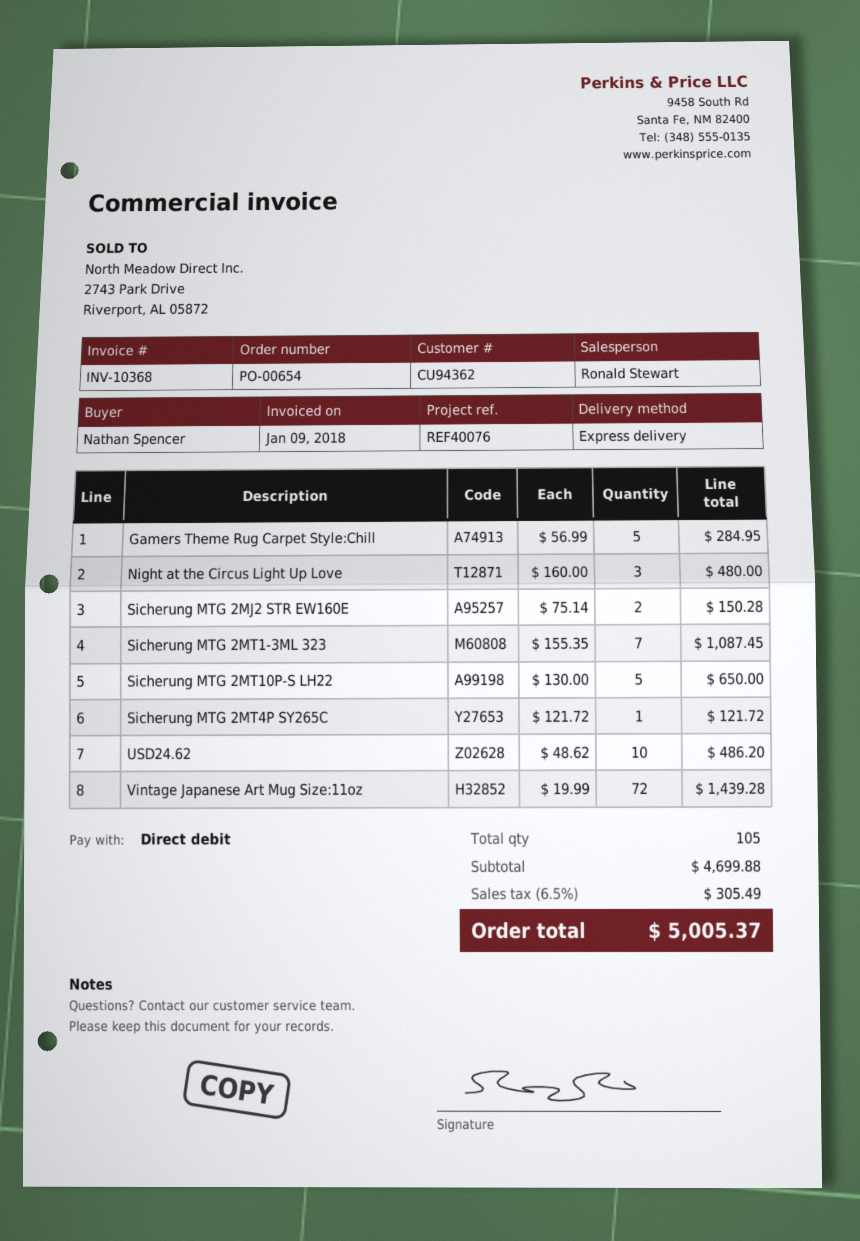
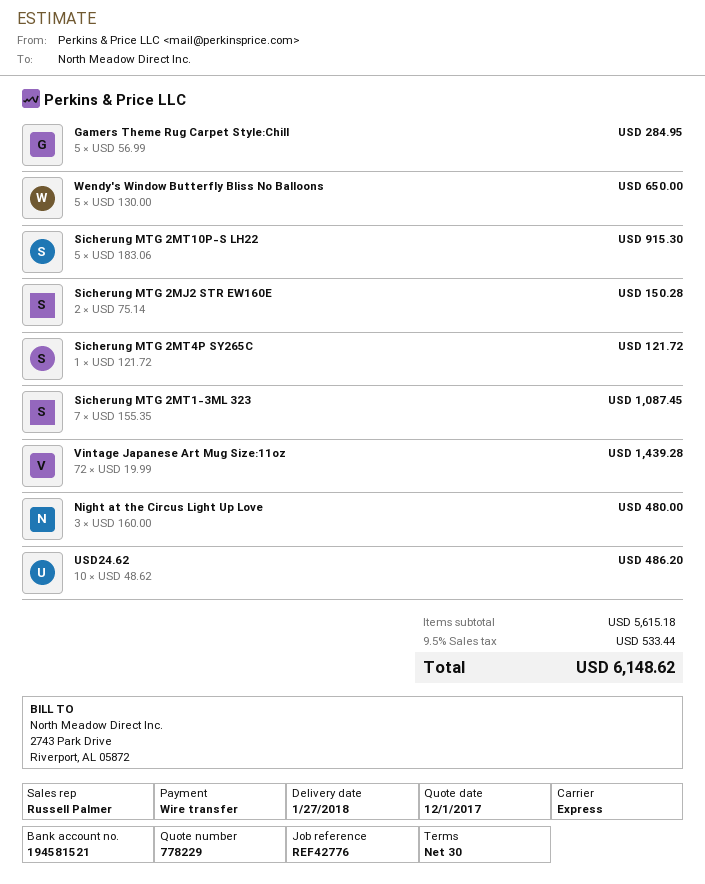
reference: REF40076 -> REF42776
sales rep: Ronald Stewart -> Russell Palmer
payment method: direct debit -> bank transfer
Sicherung MTG 2MT10P-S LH22: 5 x 130.00 = 650.00 -> 5 x 183.06 = 915.30
Wendy's Window Butterfly Bliss No Balloons: none -> 5 x 130.00 = 650.00
subtotal: 4699.88 -> 5615.18
tax: 6.5% = 305.49 -> 9.5% = 533.44
total: 5005.37 -> 6148.62

